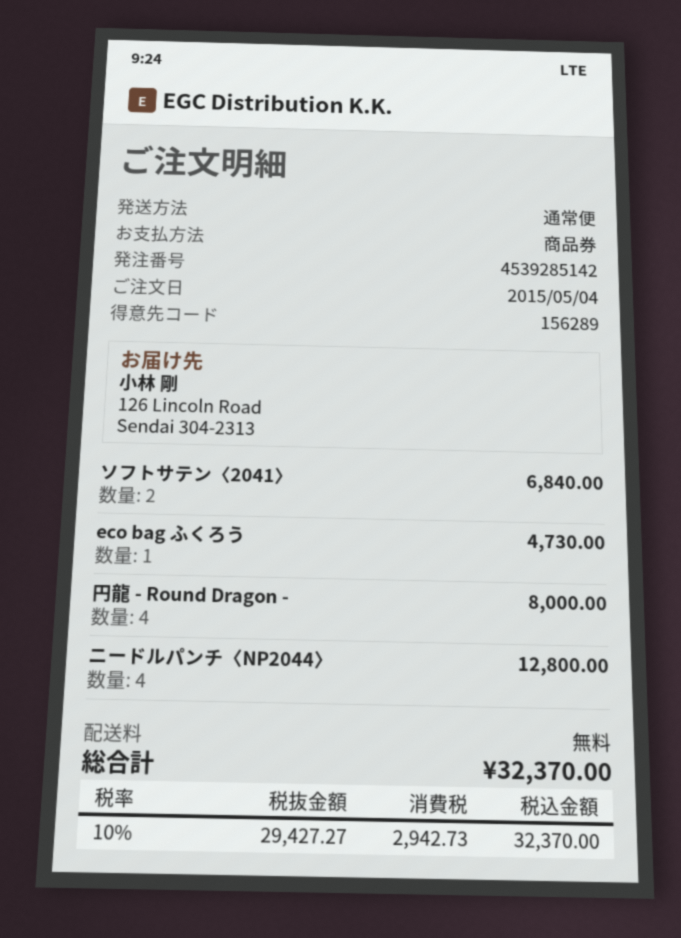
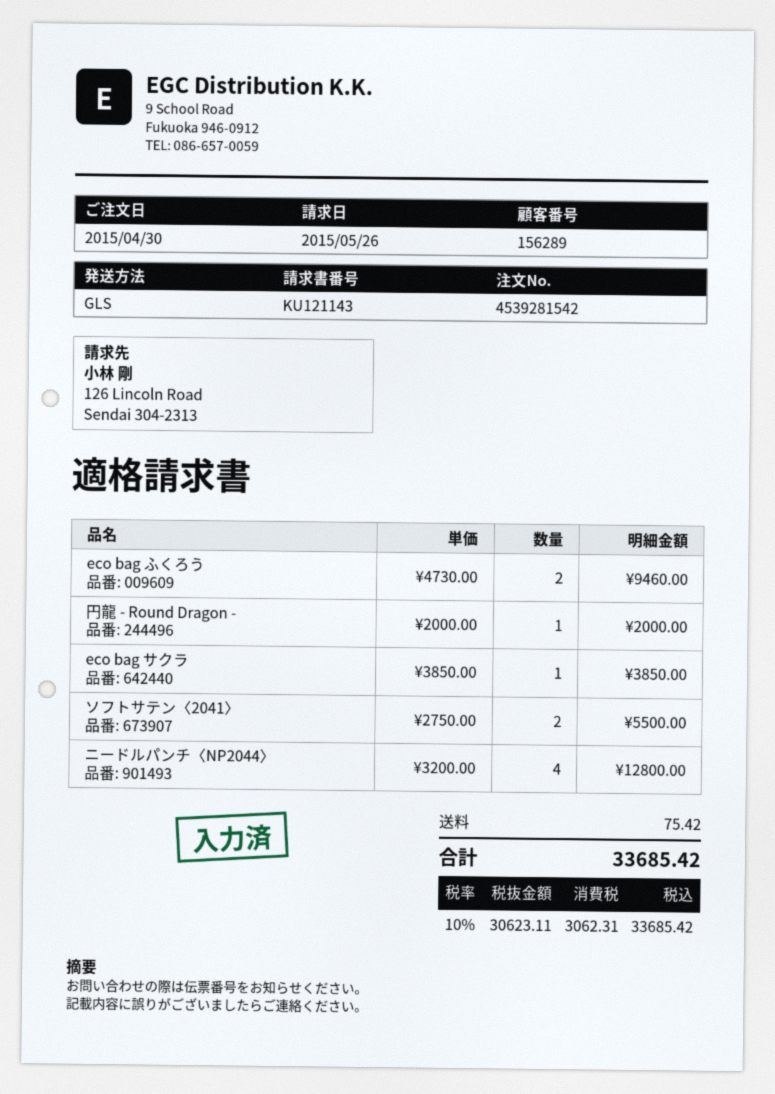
order number: 4539285142 -> 4539281542
order date: 2015-05-04 -> 2015-04-30
shipping method: standard -> GLS
ソフトサテン〈2041〉: 2 for 6840.00 -> 2 for 5500.00
eco bag ふくろう: 1 for 4730.00 -> 2 for 9460.00
円龍 - Round Dragon -: 4 for 8000.00 -> 1 for 2000.00
eco bag サクラ: none -> 1 for 3850.00
shipping: 0.00 -> 75.42
net: 29427.27 -> 30623.11
tax: 10% = 2942.73 -> 10% = 3062.31
total: 32370.00 -> 33685.42

